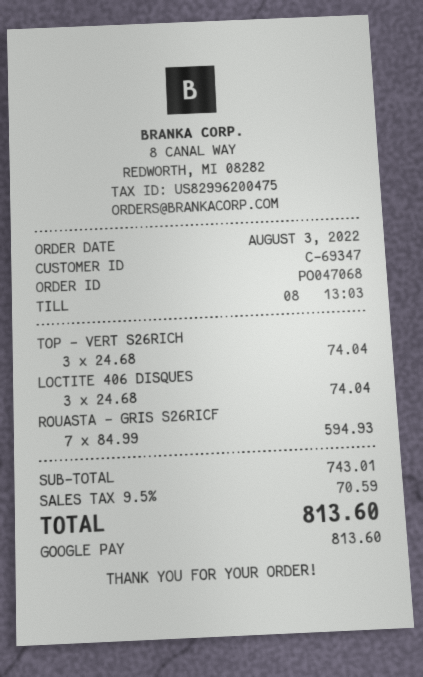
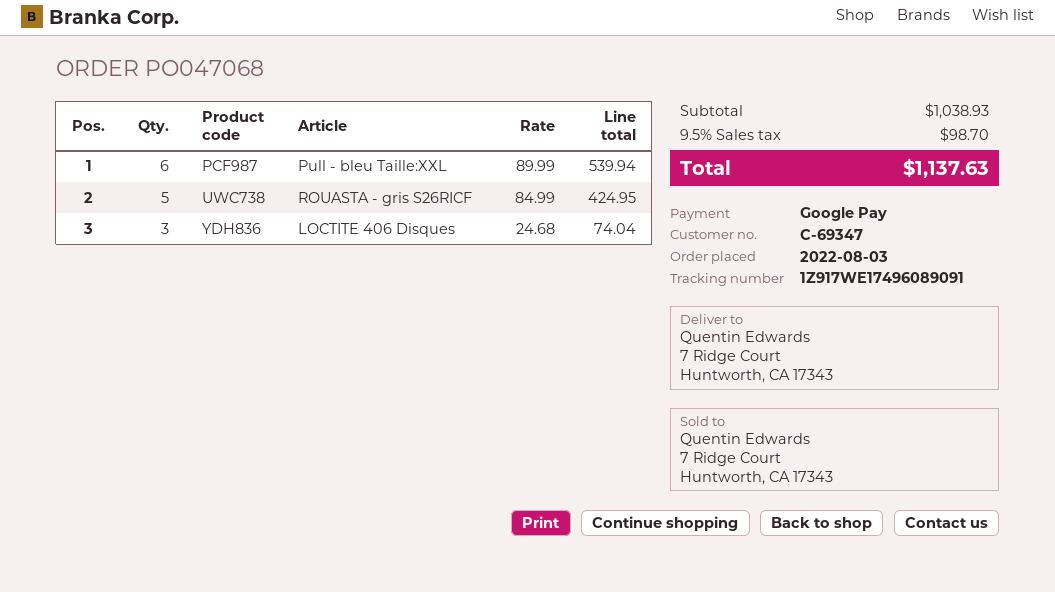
TOP - VERT S26RICH: 3 x 24.68 = 74.04 -> none
ROUASTA - GRIS S26RICF: 7 x 84.99 = 594.93 -> 5 x 84.99 = 424.95
Pull - bleu Taille:XXL: none -> 6 x 89.99 = 539.94
subtotal: 743.01 -> 1038.93
tax: 9.5% = 70.59 -> 9.5% = 98.70
total: 813.60 -> 1137.63

